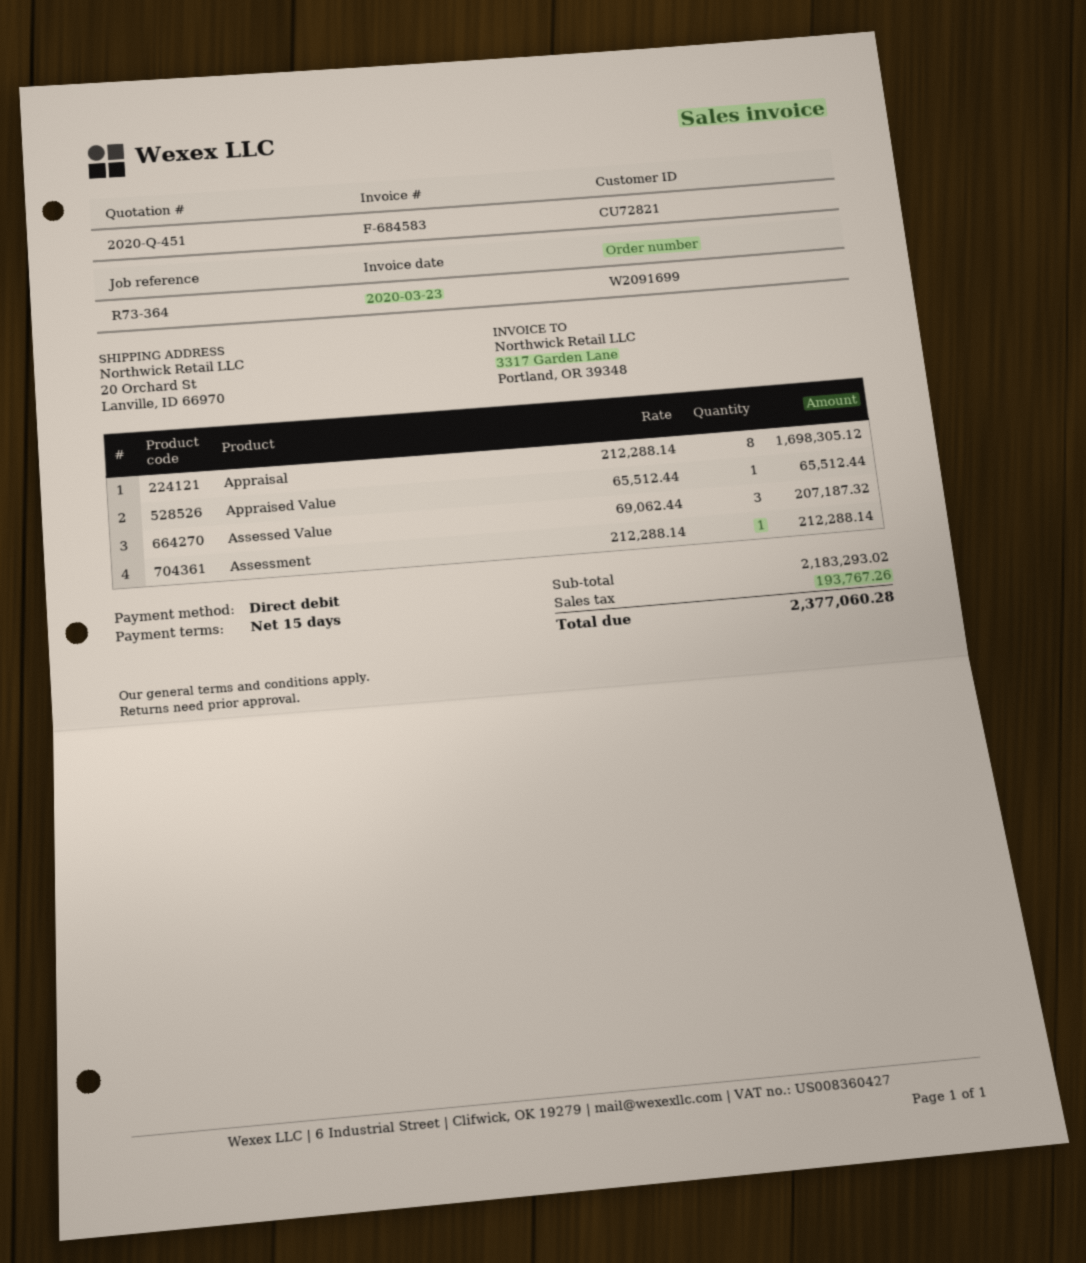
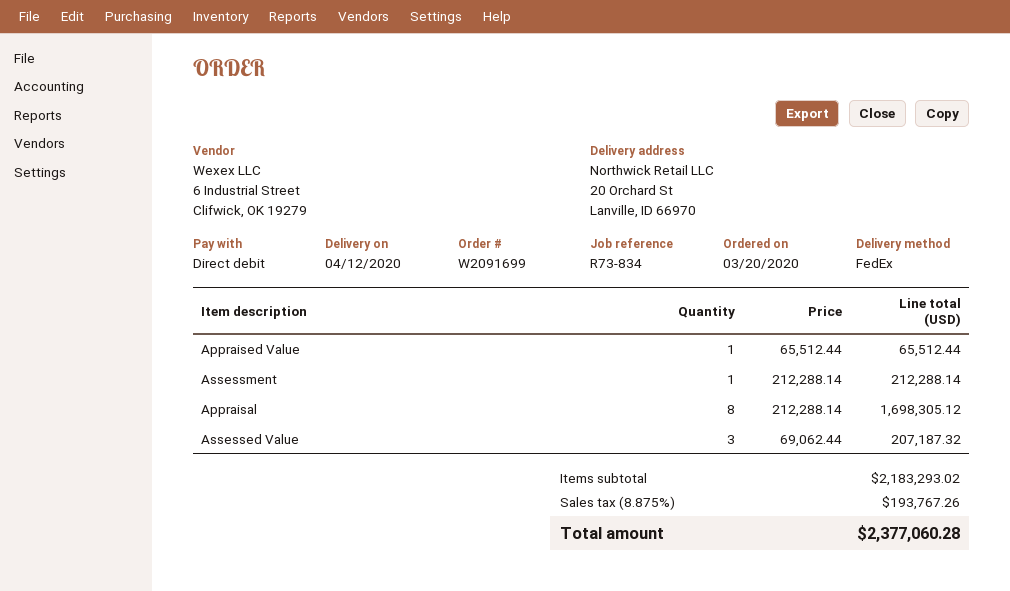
reference: R73-364 -> R73-834

